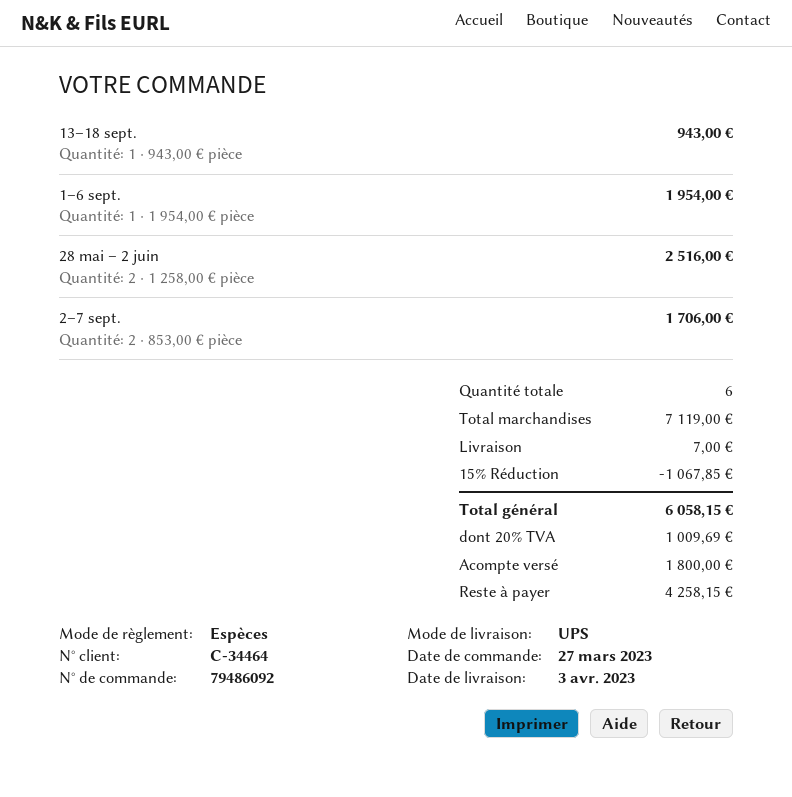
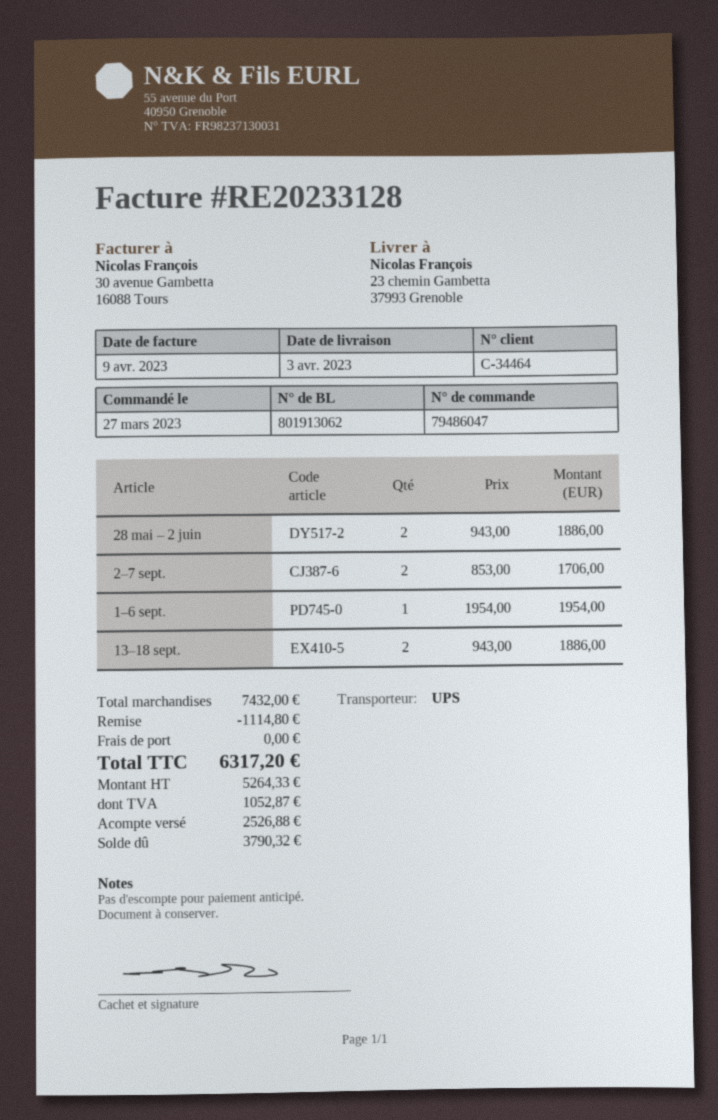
order number: 79486092 -> 79486047
13–18 sept.: 1 x 943.00 = 943.00 -> 2 x 943.00 = 1886.00
28 mai – 2 juin: 2 x 1258.00 = 2516.00 -> 2 x 943.00 = 1886.00
subtotal: 7119.00 -> 7432.00
discount: 1067.85 -> 1114.80
shipping: 7.00 -> 0.00
tax: 1009.69 -> 1052.87
total: 6058.15 -> 6317.20
deposit: 1800.00 -> 2526.88
balance: 4258.15 -> 3790.32

